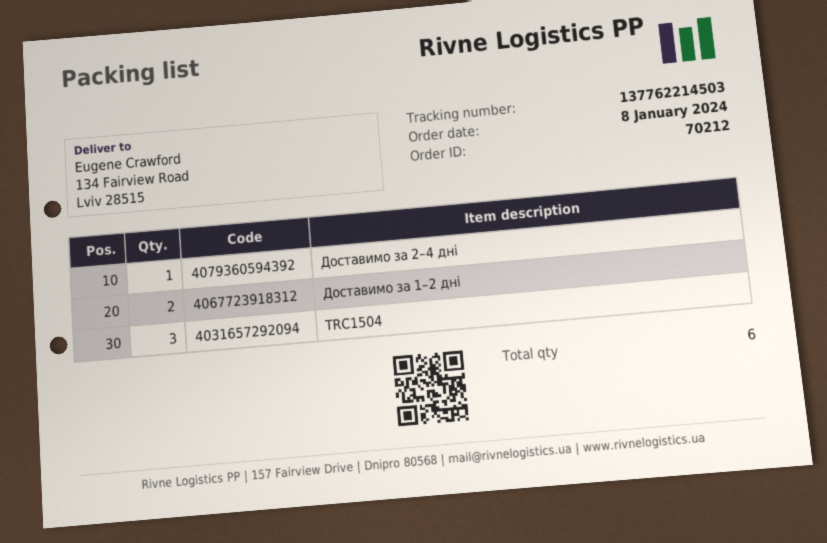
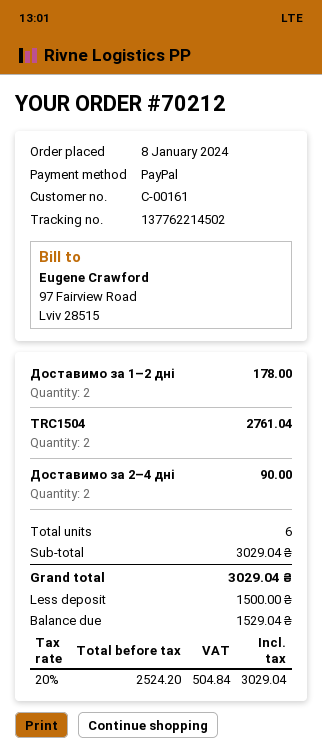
tracking number: 137762214503 -> 137762214502
Доставимо за 2–4 дні: 1 -> 2
TRC1504: 3 -> 2

